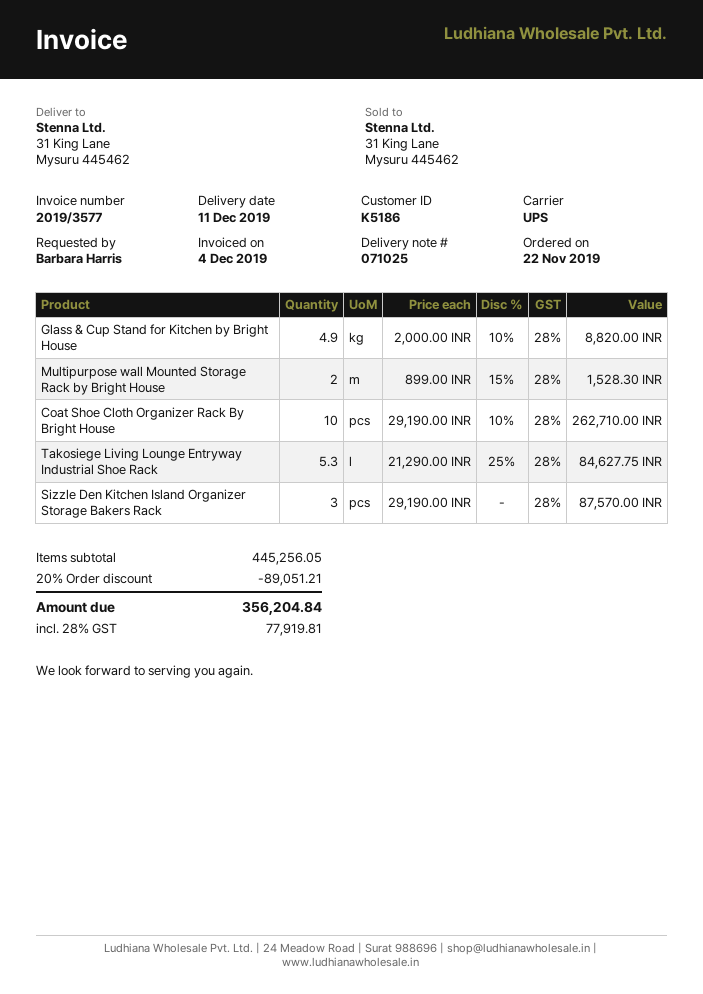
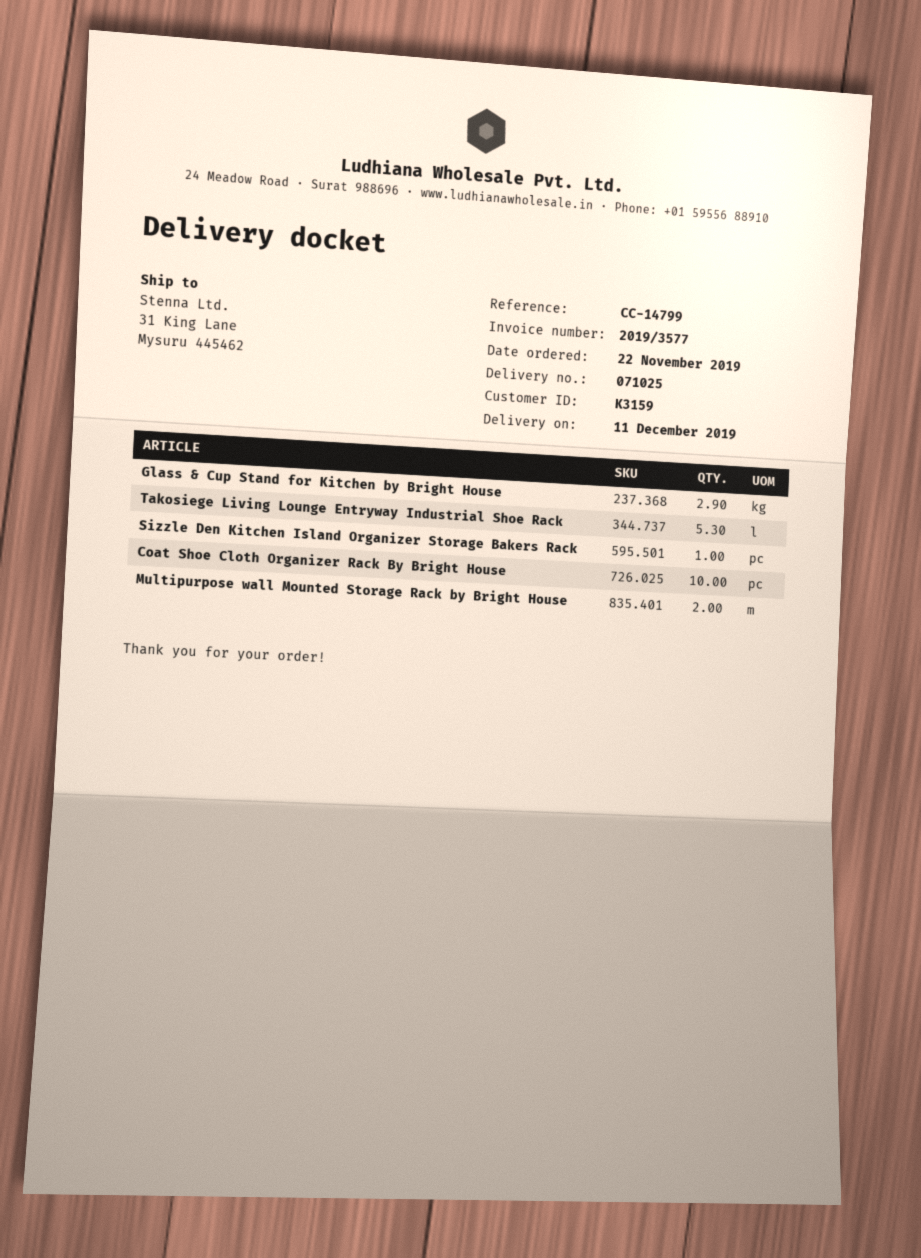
customer number: K5186 -> K3159
Glass & Cup Stand for Kitchen by Bright House: 4.9 -> 2.9
Sizzle Den Kitchen Island Organizer Storage Bakers Rack: 3 -> 1

